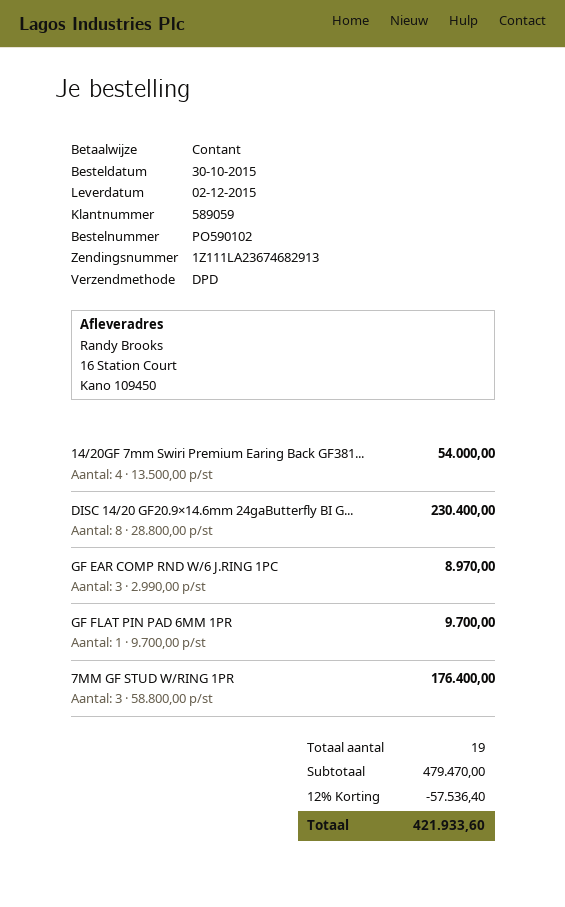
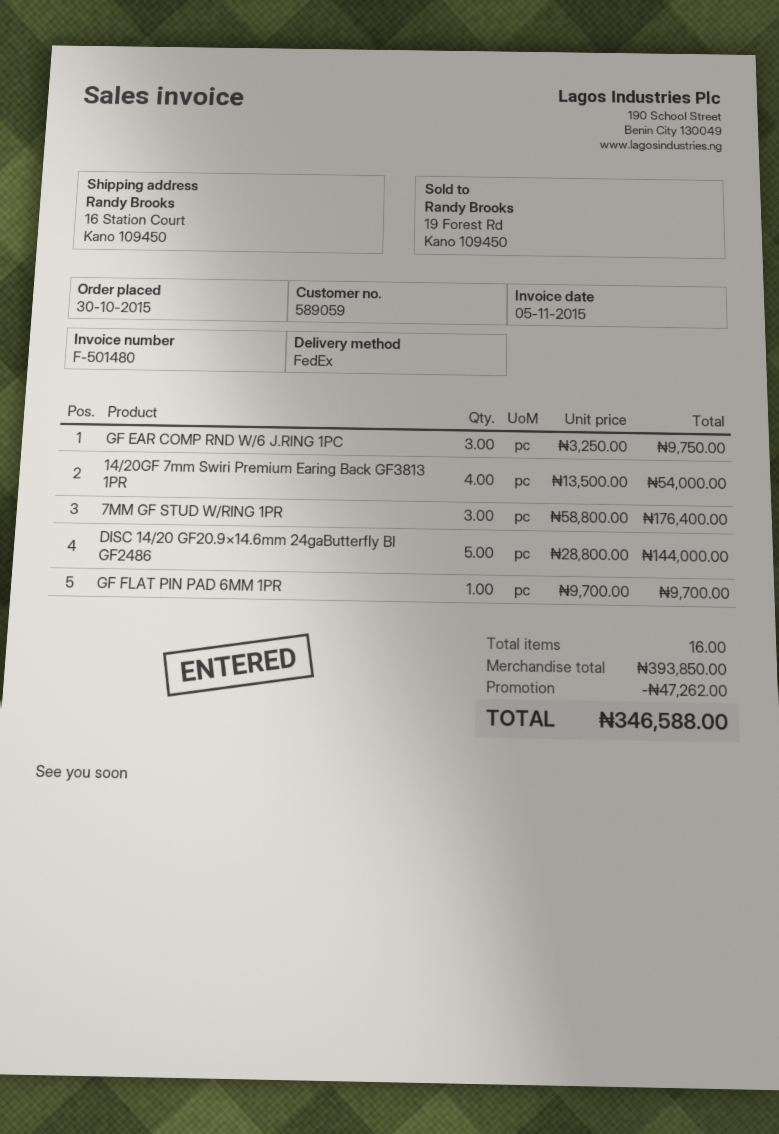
shipping method: DPD -> FedEx
DISC 14/20 GF20.9×14.6mm 24gaButterfly BI G...: 8 x 28800.00 = 230400.00 -> 5 x 28800.00 = 144000.00
GF EAR COMP RND W/6 J.RING 1PC: 3 x 2990.00 = 8970.00 -> 3 x 3250.00 = 9750.00
total quantity: 19 -> 16
subtotal: 479470.00 -> 393850.00
discount: 57536.40 -> 47262.00
total: 421933.60 -> 346588.00

